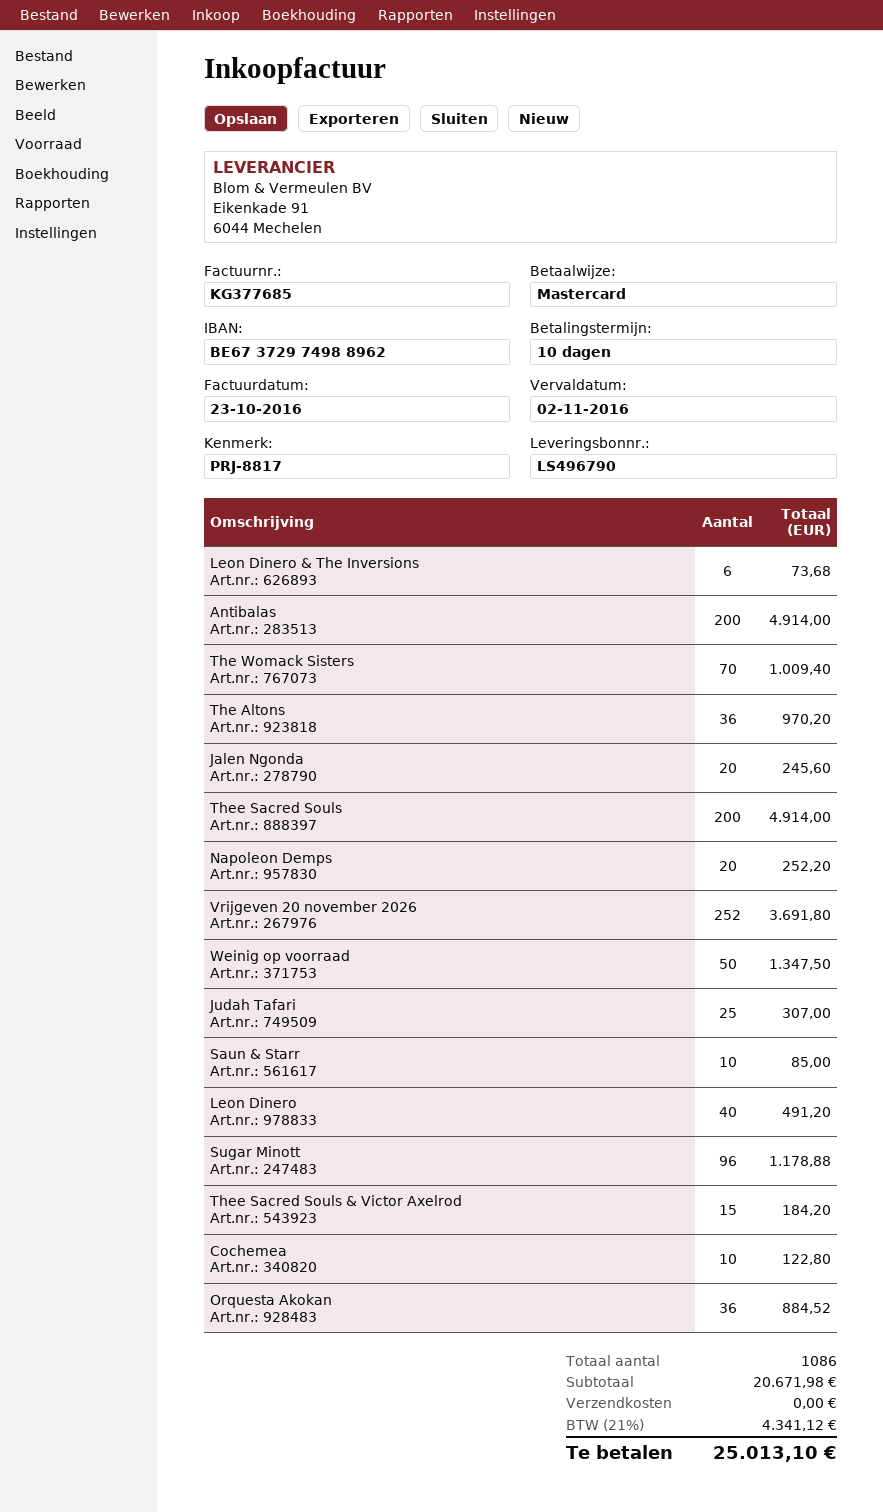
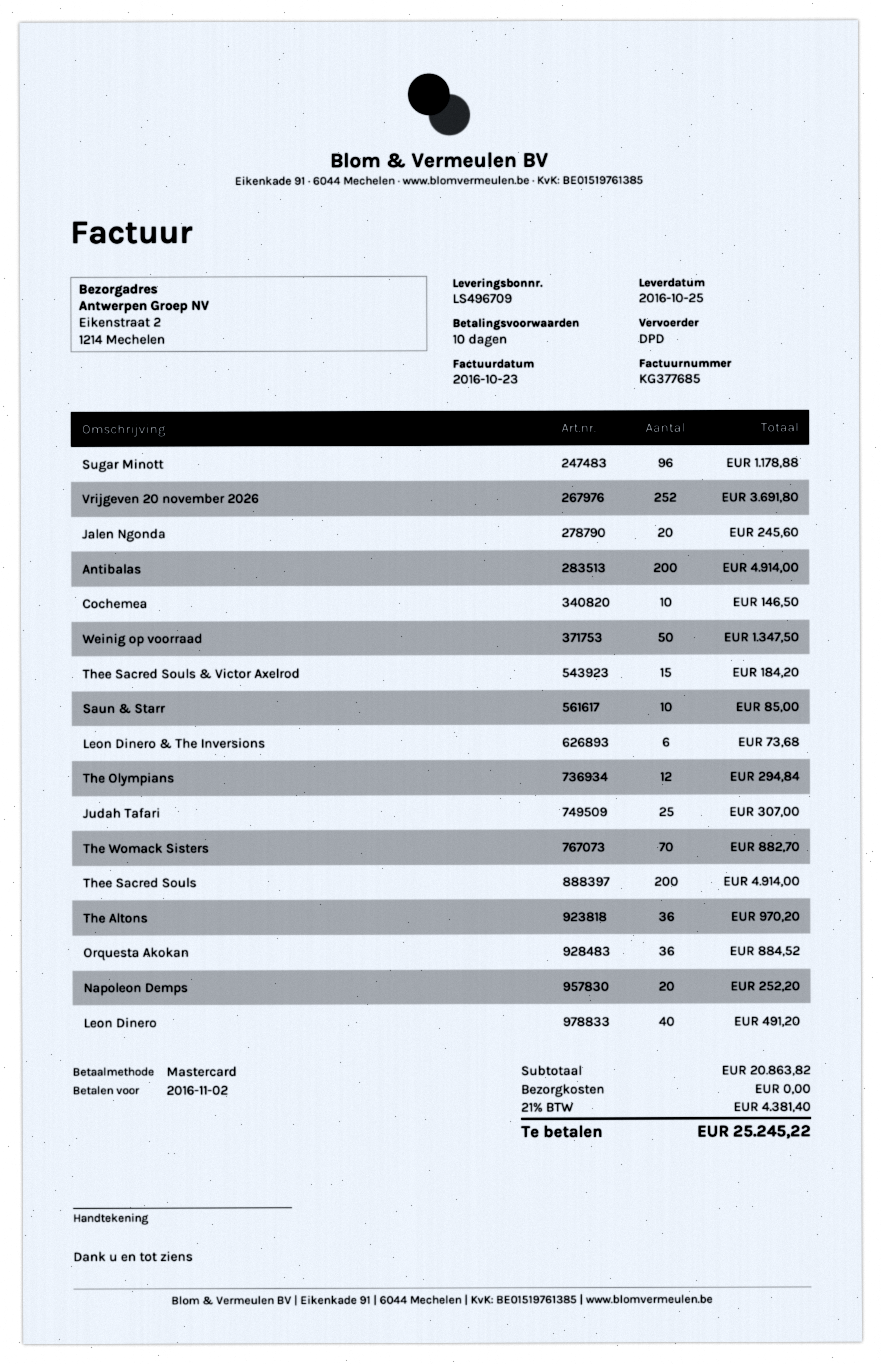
delivery note number: LS496790 -> LS496709
The Womack Sisters: 70 for 1009.40 -> 70 for 882.70
Cochemea: 10 for 122.80 -> 10 for 146.50
The Olympians: none -> 12 for 294.84
subtotal: 20671.98 -> 20863.82
tax: 21% = 4341.12 -> 21% = 4381.40
total: 25013.10 -> 25245.22

